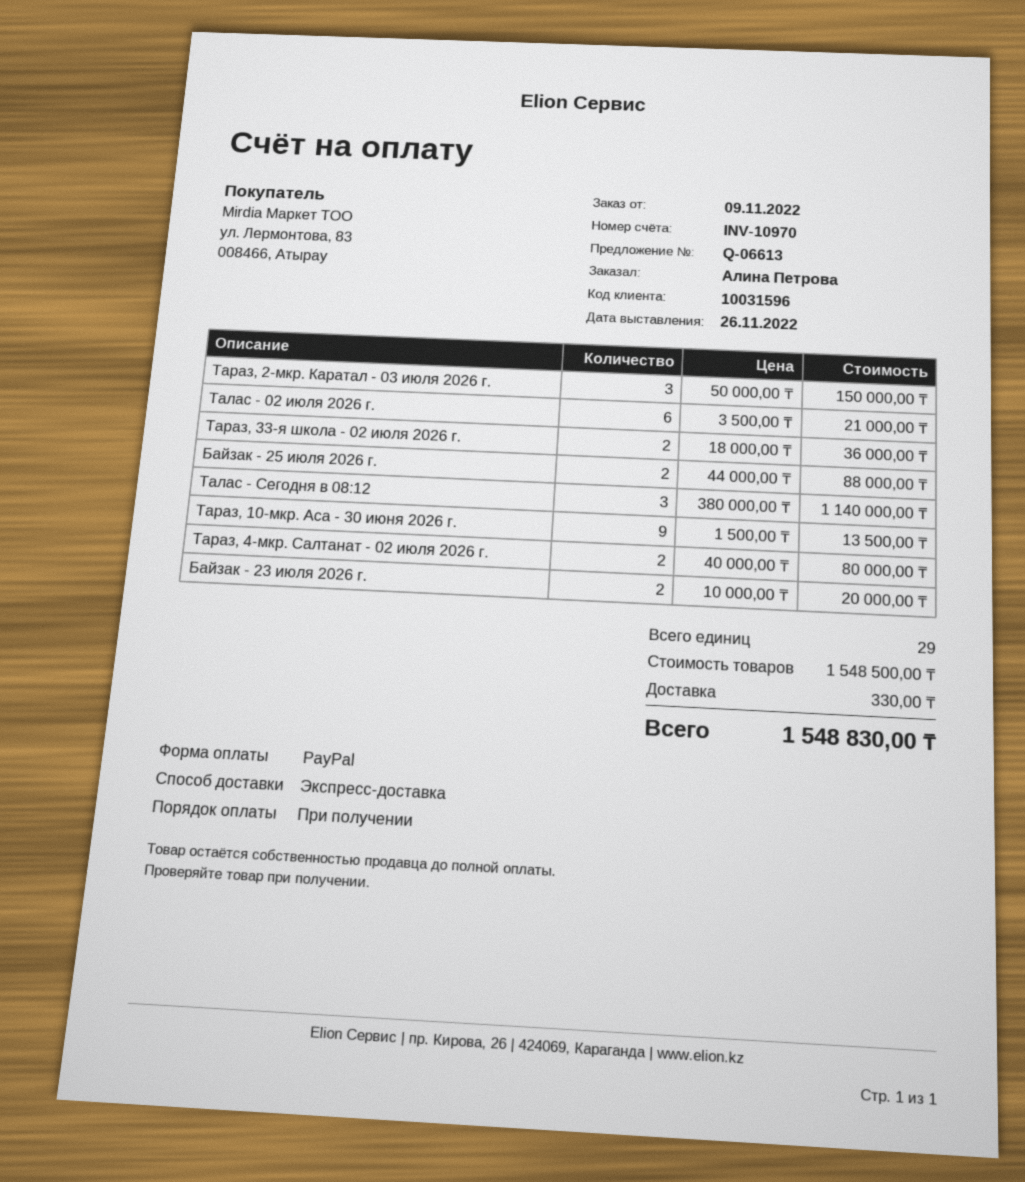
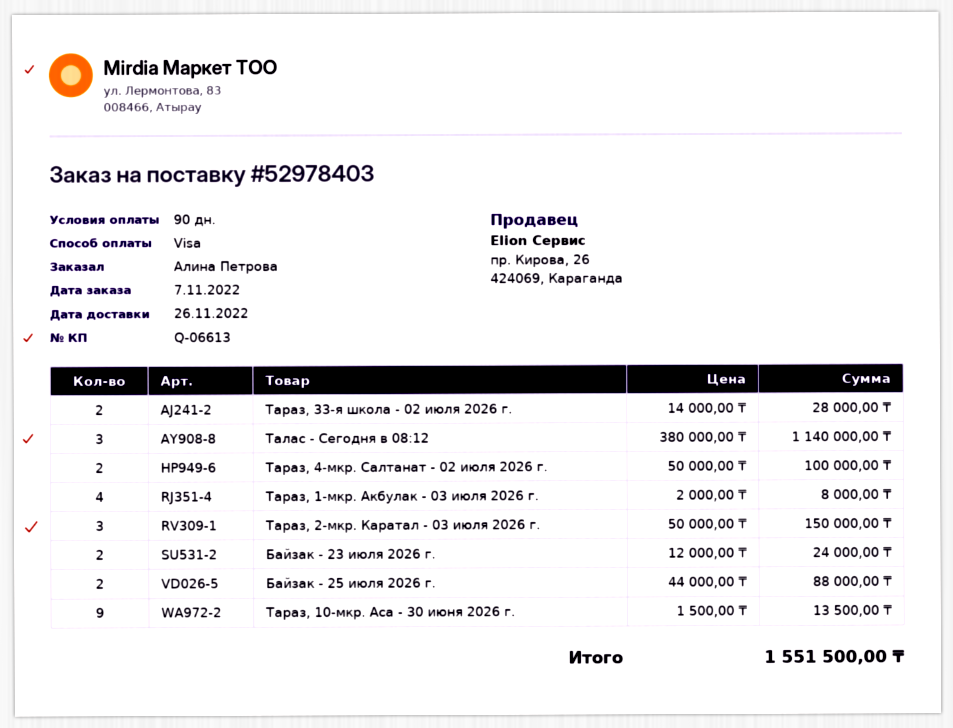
order date: 2022-11-09 -> 2022-11-07
payment terms: on receipt -> 90 days
payment method: PayPal -> Visa
Талас - 02 июля 2026 г.: 6 x 3500.00 = 21000.00 -> none
Тараз, 33-я школа - 02 июля 2026 г.: 2 x 18000.00 = 36000.00 -> 2 x 14000.00 = 28000.00
Тараз, 4-мкр. Салтанат - 02 июля 2026 г.: 2 x 40000.00 = 80000.00 -> 2 x 50000.00 = 100000.00
Байзак - 23 июля 2026 г.: 2 x 10000.00 = 20000.00 -> 2 x 12000.00 = 24000.00
Тараз, 1-мкр. Акбулак - 03 июля 2026 г.: none -> 4 x 2000.00 = 8000.00
shipping: 330.00 -> none
total: 1548830.00 -> 1551500.00

